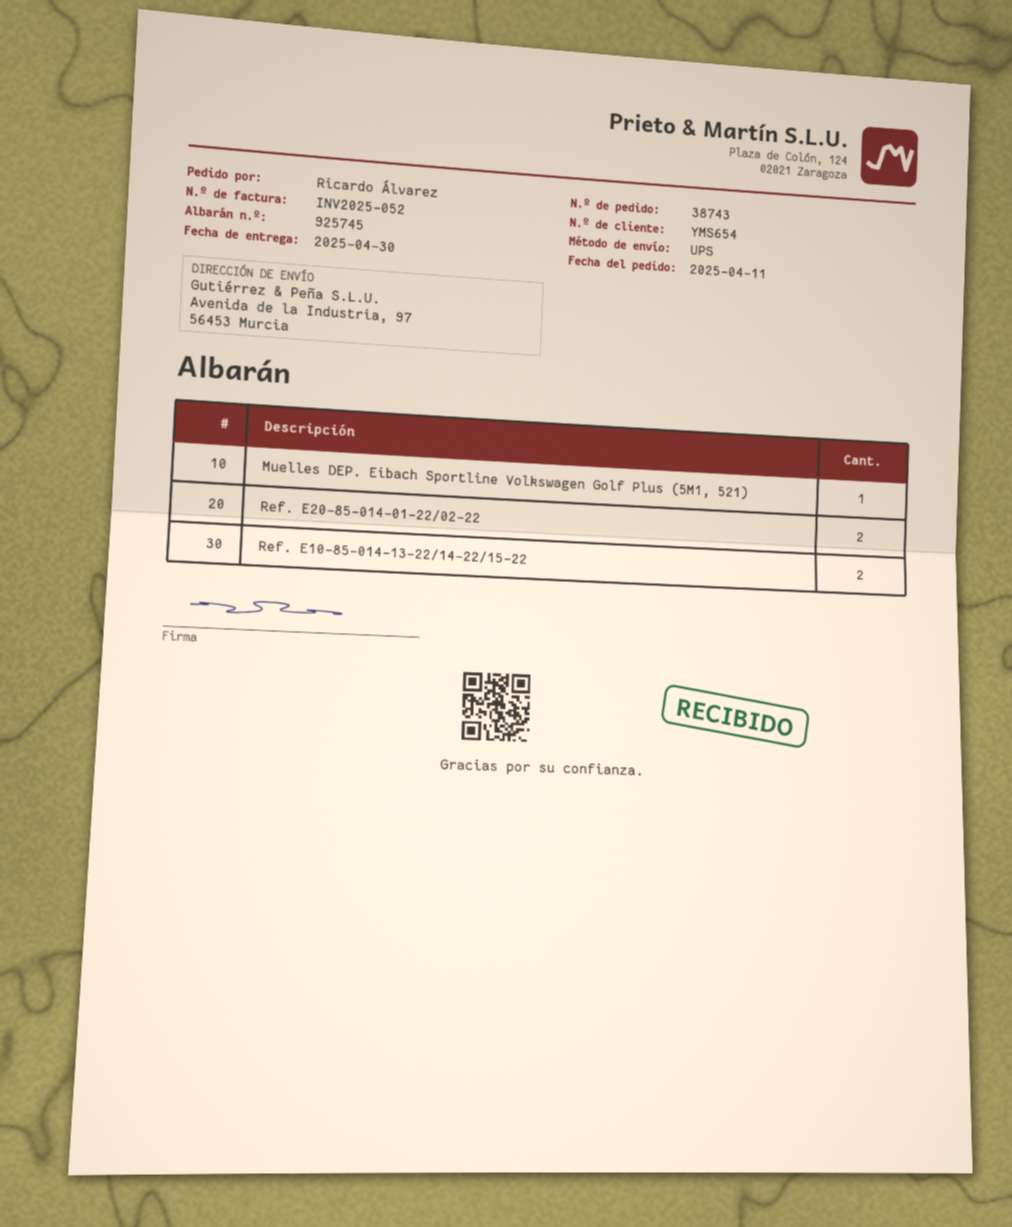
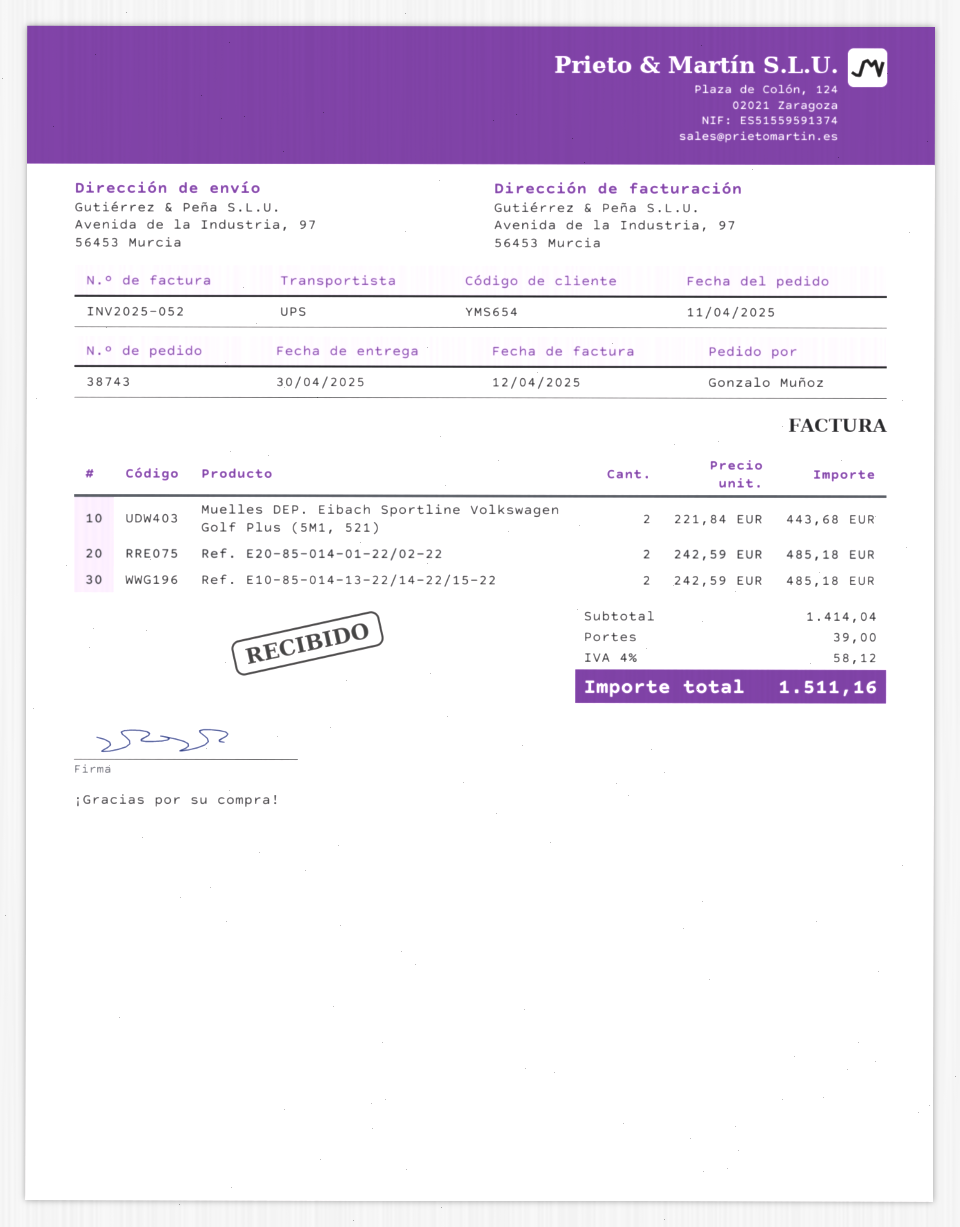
ordered by: Ricardo Álvarez -> Gonzalo Muñoz
Muelles DEP. Eibach Sportline Volkswagen Golf Plus (5M1, 521): 1 -> 2

